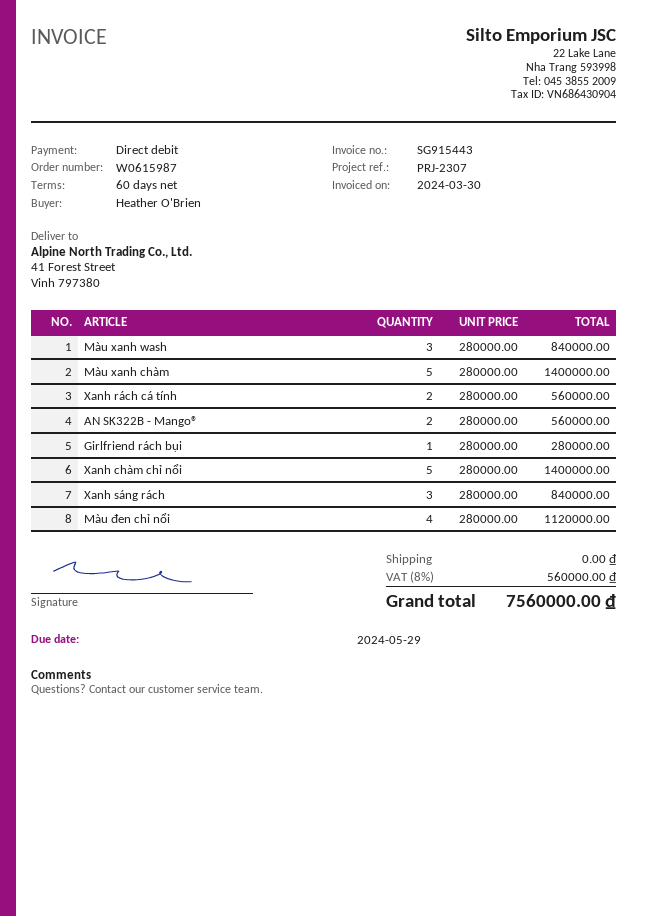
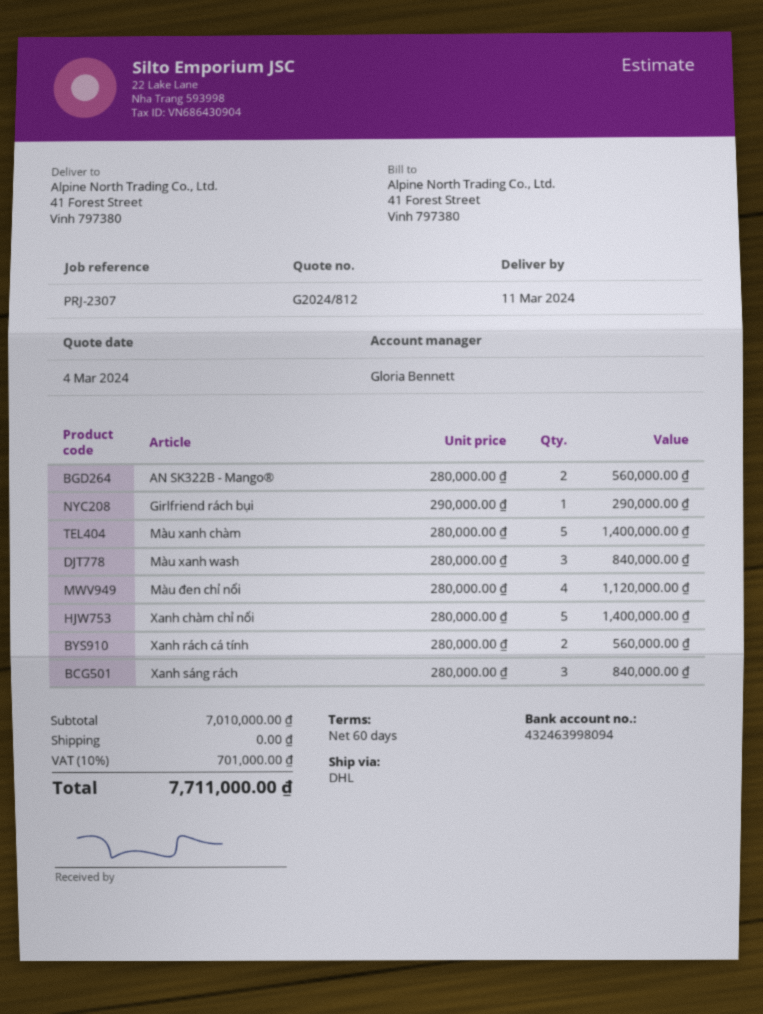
Girlfriend rách bụi: 1 x 280000.00 = 280000.00 -> 1 x 290000.00 = 290000.00
tax: 8% = 560000.00 -> 10% = 701000.00
total: 7560000.00 -> 7711000.00

